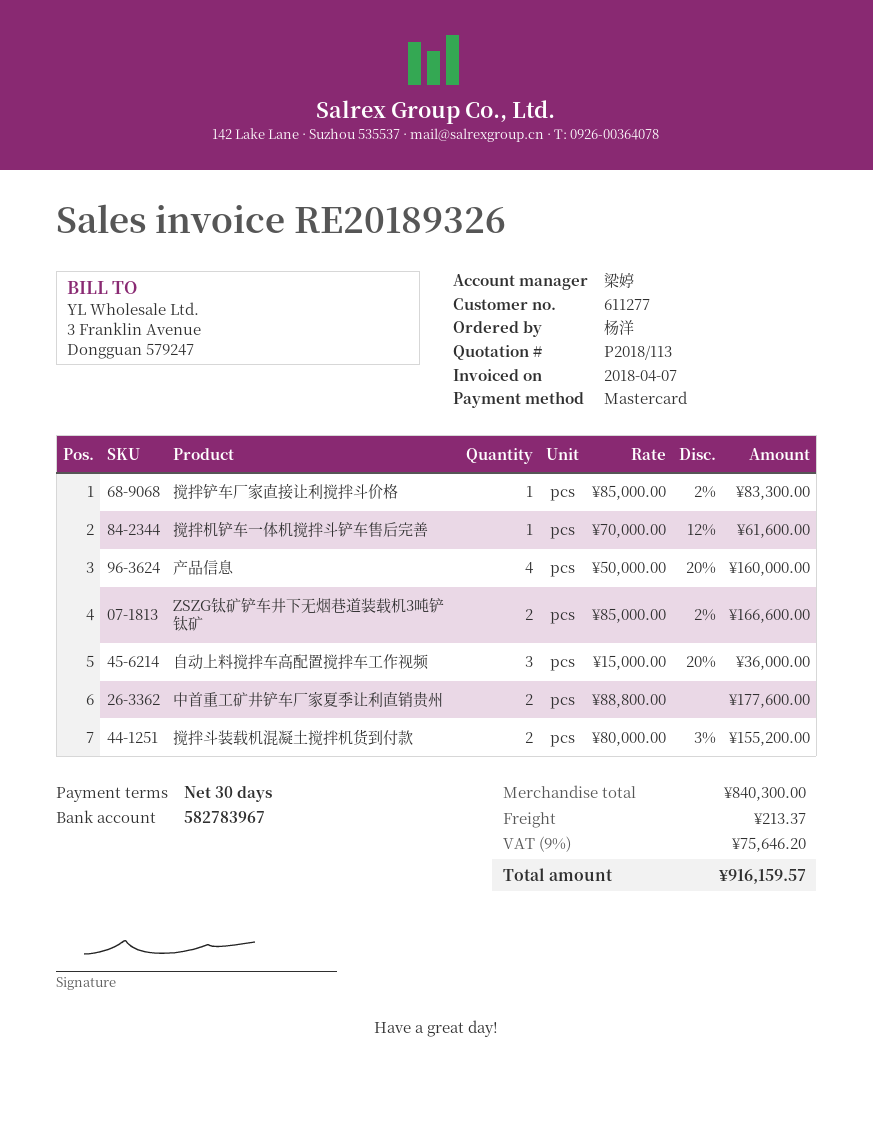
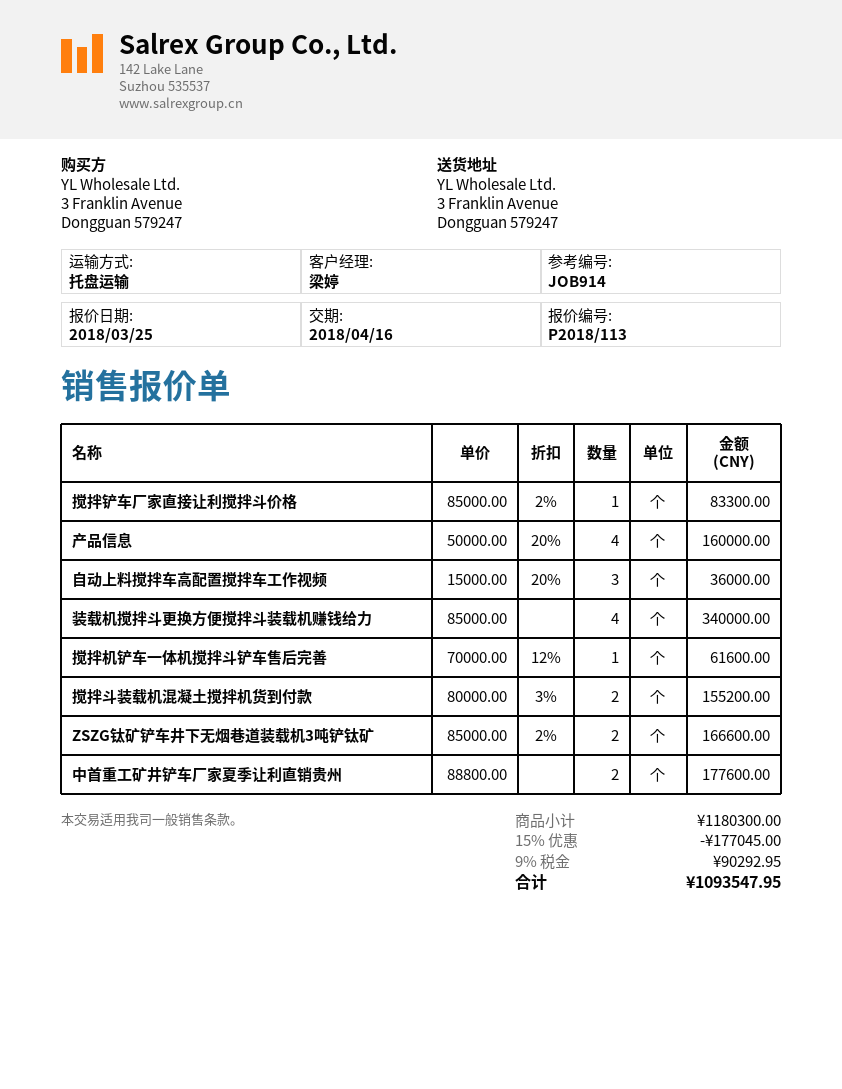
装载机搅拌斗更换方便搅拌斗装载机赚钱给力: none -> 4 x 85000.00 = 340000.00
subtotal: 840300.00 -> 1180300.00
discount: none -> 15% = 177045.00
shipping: 213.37 -> none
tax: 9% = 75646.20 -> 9% = 90292.95
total: 916159.57 -> 1093547.95

